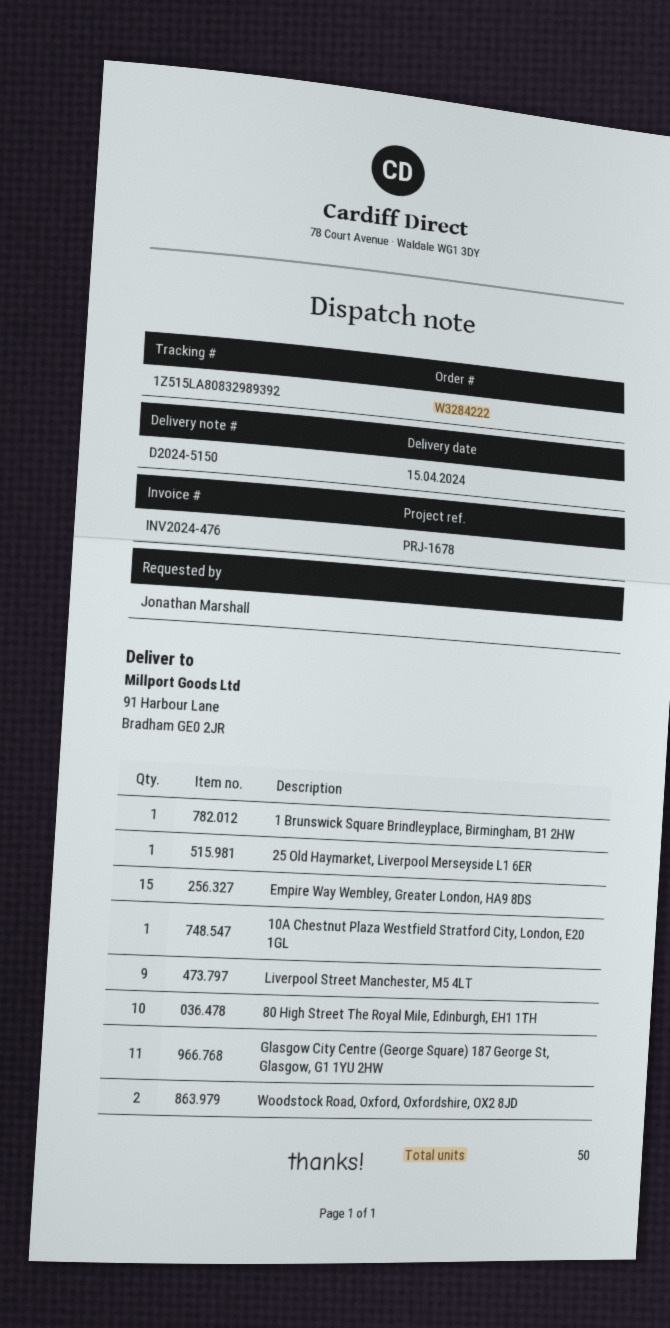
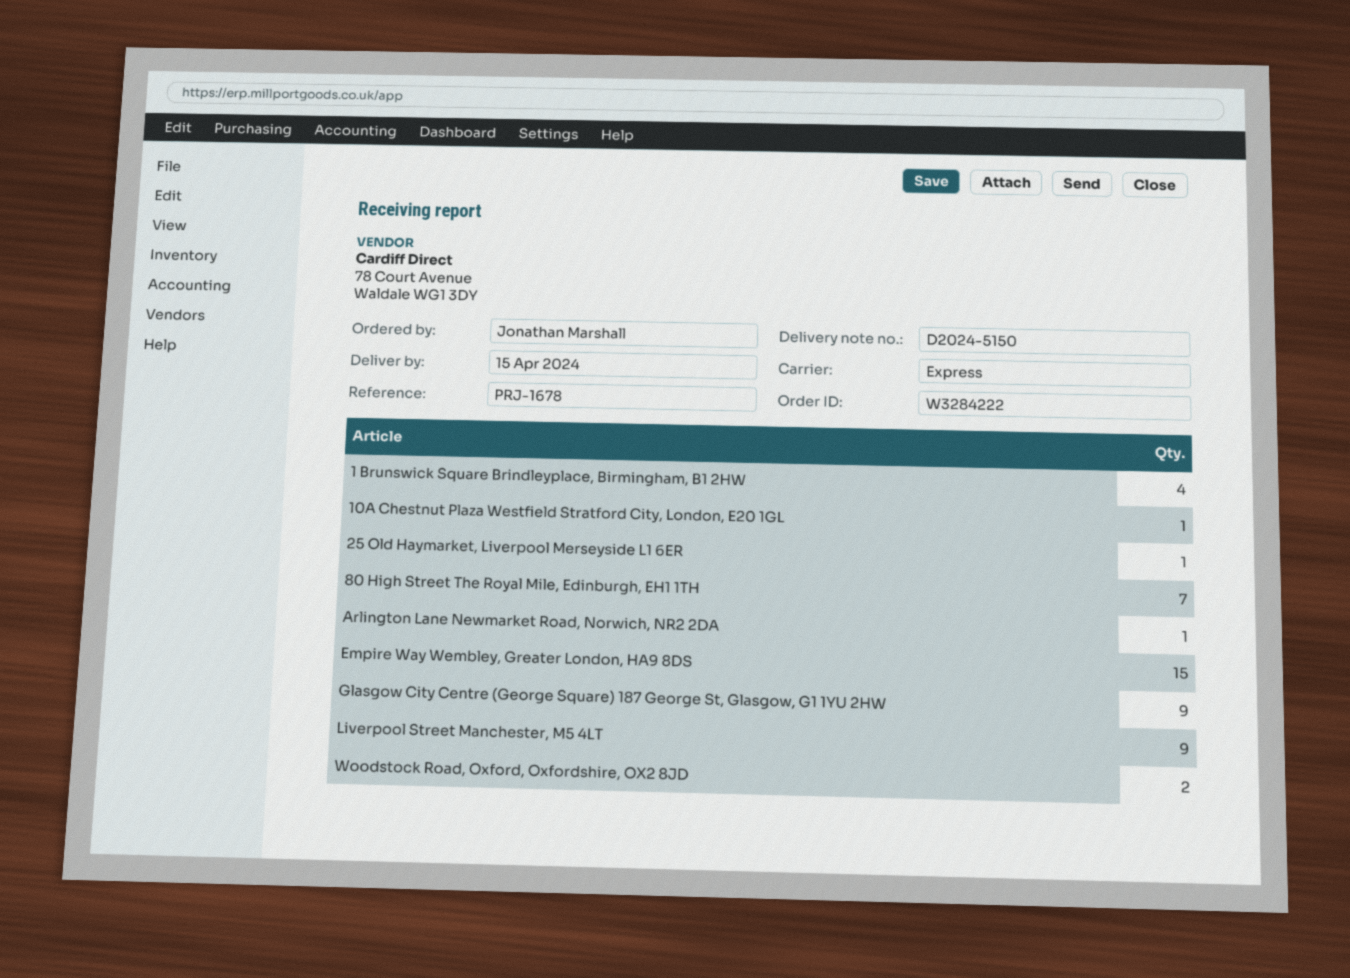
1 Brunswick Square Brindleyplace, Birmingham, B1 2HW: 1 -> 4
80 High Street The Royal Mile, Edinburgh, EH1 1TH: 10 -> 7
Glasgow City Centre (George Square) 187 George St, Glasgow, G1 1YU 2HW: 11 -> 9
Arlington Lane Newmarket Road, Norwich, NR2 2DA: none -> 1

